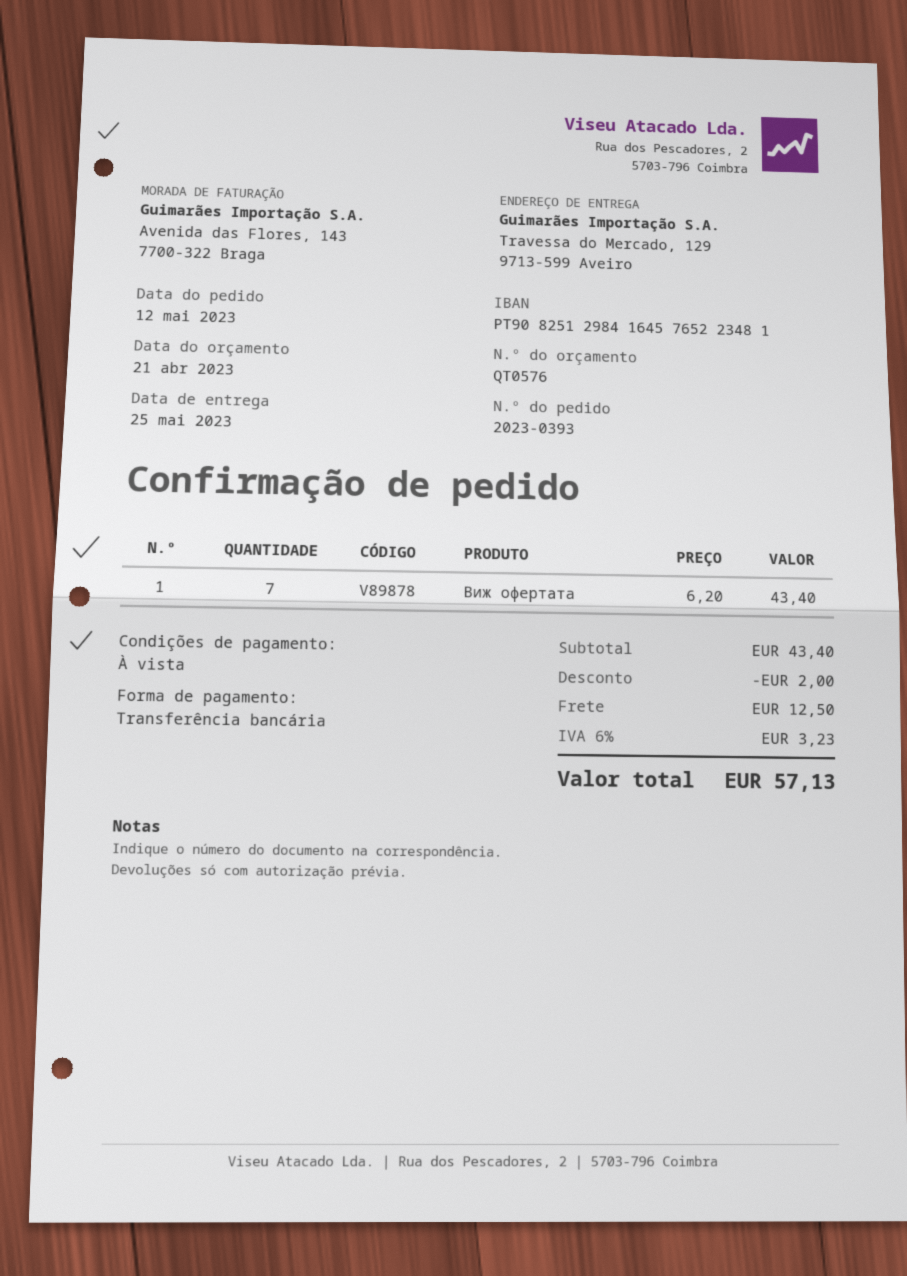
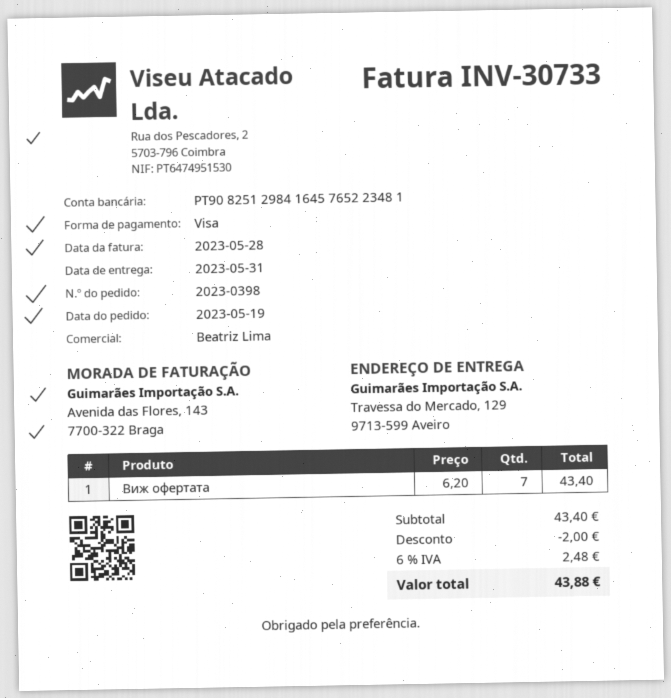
order number: 2023-0393 -> 2023-0398
order date: 2023-05-12 -> 2023-05-19
delivery date: 2023-05-25 -> 2023-05-31
payment method: bank transfer -> Visa
shipping: 12.50 -> none
tax: 6% = 3.23 -> 6% = 2.48
total: 57.13 -> 43.88

